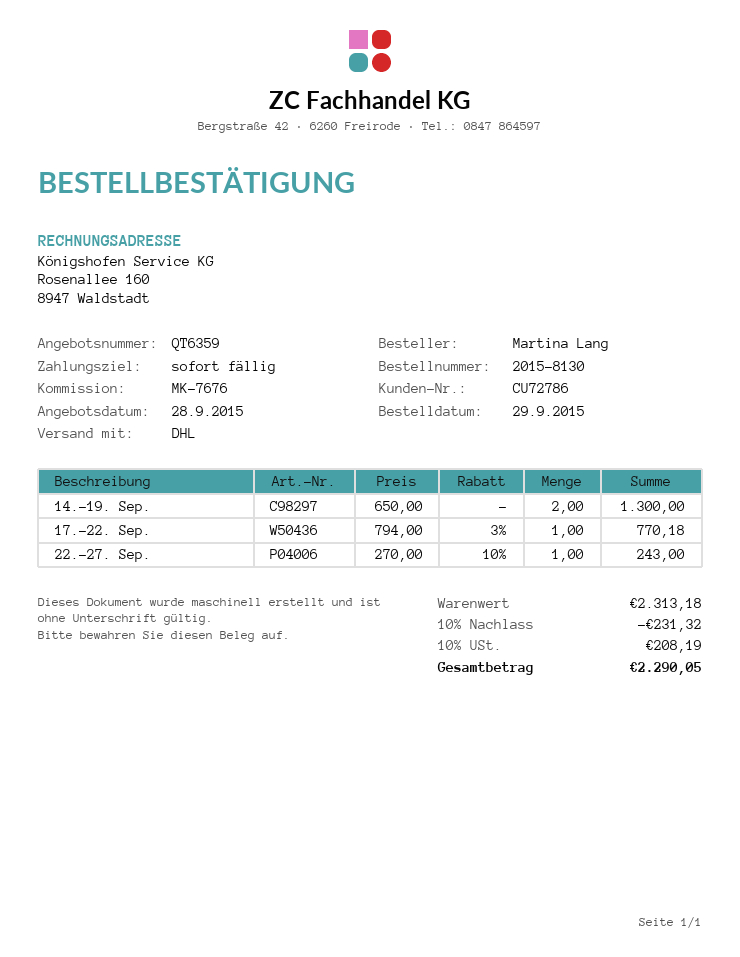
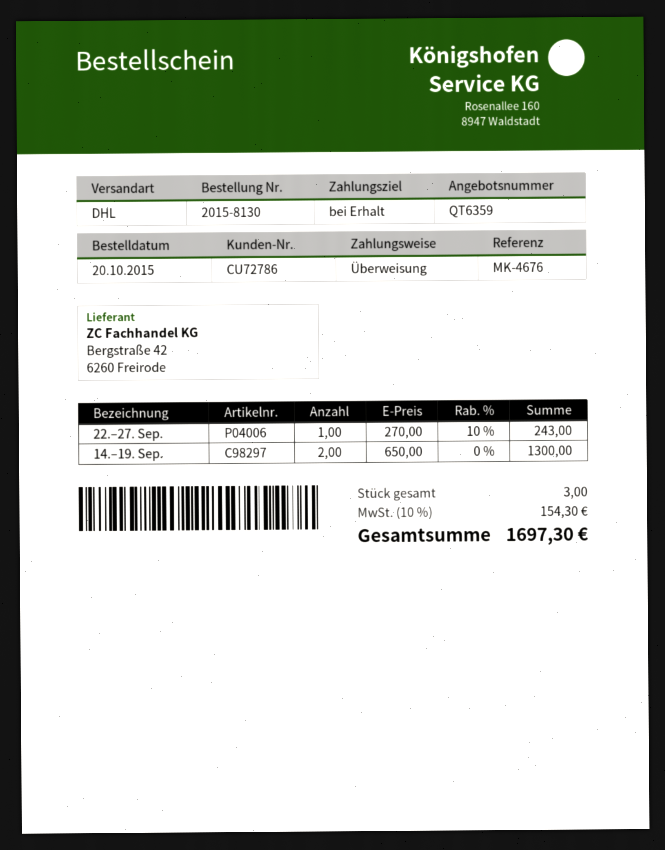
order date: 2015-09-29 -> 2015-10-20
reference: MK-7676 -> MK-4676
17.–22. Sep.: 1 x 794.00 - 3% = 770.18 -> none
discount: 10% = 231.32 -> none
tax: 10% = 208.19 -> 10% = 154.30
total: 2290.05 -> 1697.30

